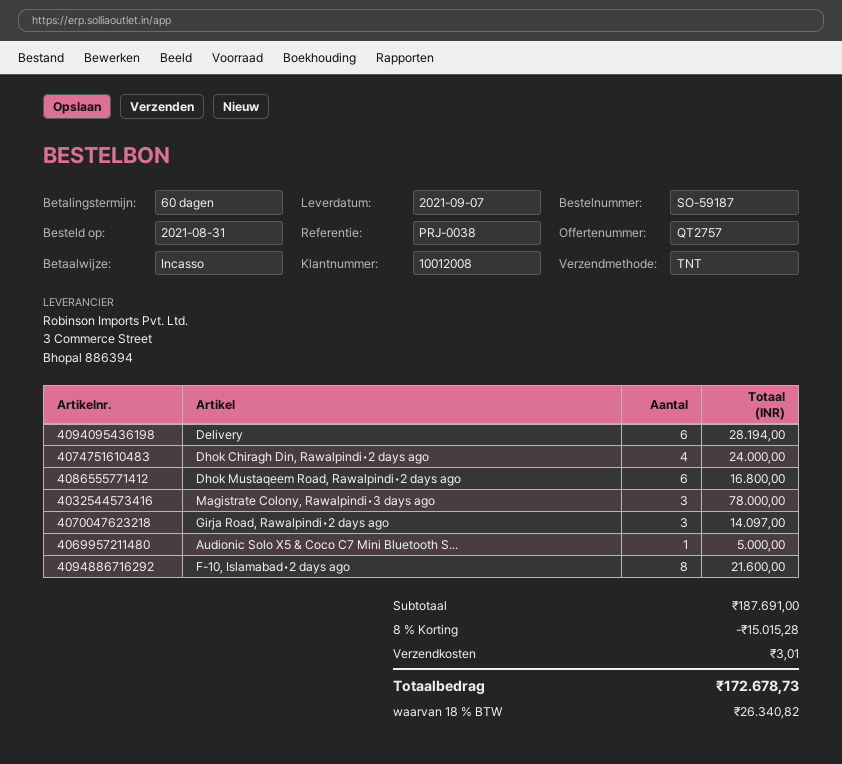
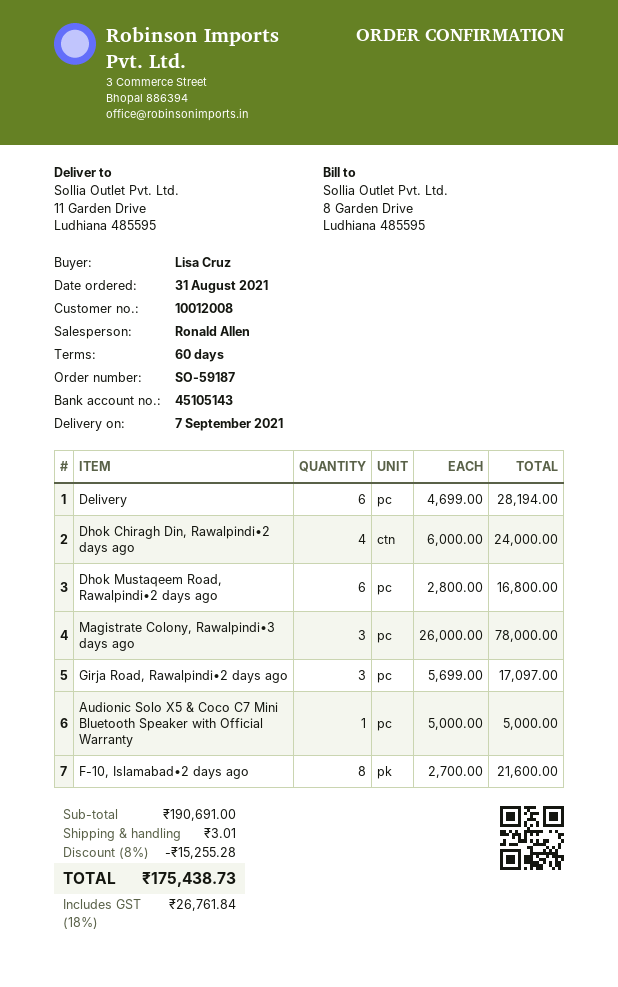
Girja Road, Rawalpindi•2 days ago: 3 for 14097.00 -> 3 for 17097.00
subtotal: 187691.00 -> 190691.00
discount: 8% = 15015.28 -> 8% = 15255.28
tax: 18% = 26340.82 -> 18% = 26761.84
total: 172678.73 -> 175438.73

